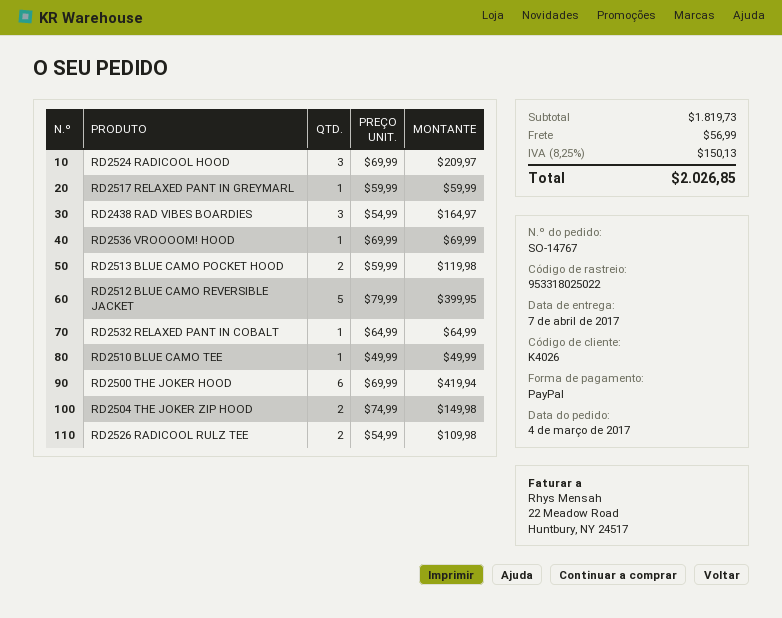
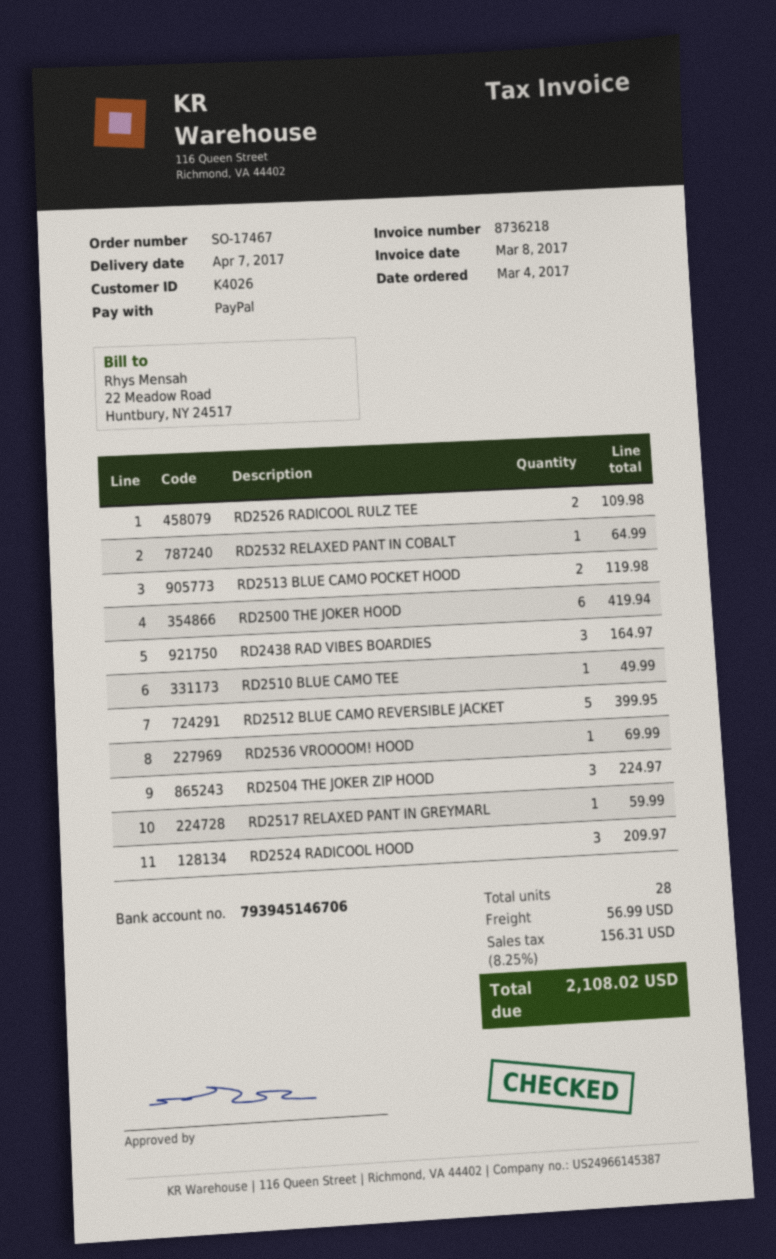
order number: SO-14767 -> SO-17467
RD2504 THE JOKER ZIP HOOD: 2 for 149.98 -> 3 for 224.97
tax: 8.25% = 150.13 -> 8.25% = 156.31
total: 2026.85 -> 2108.02

